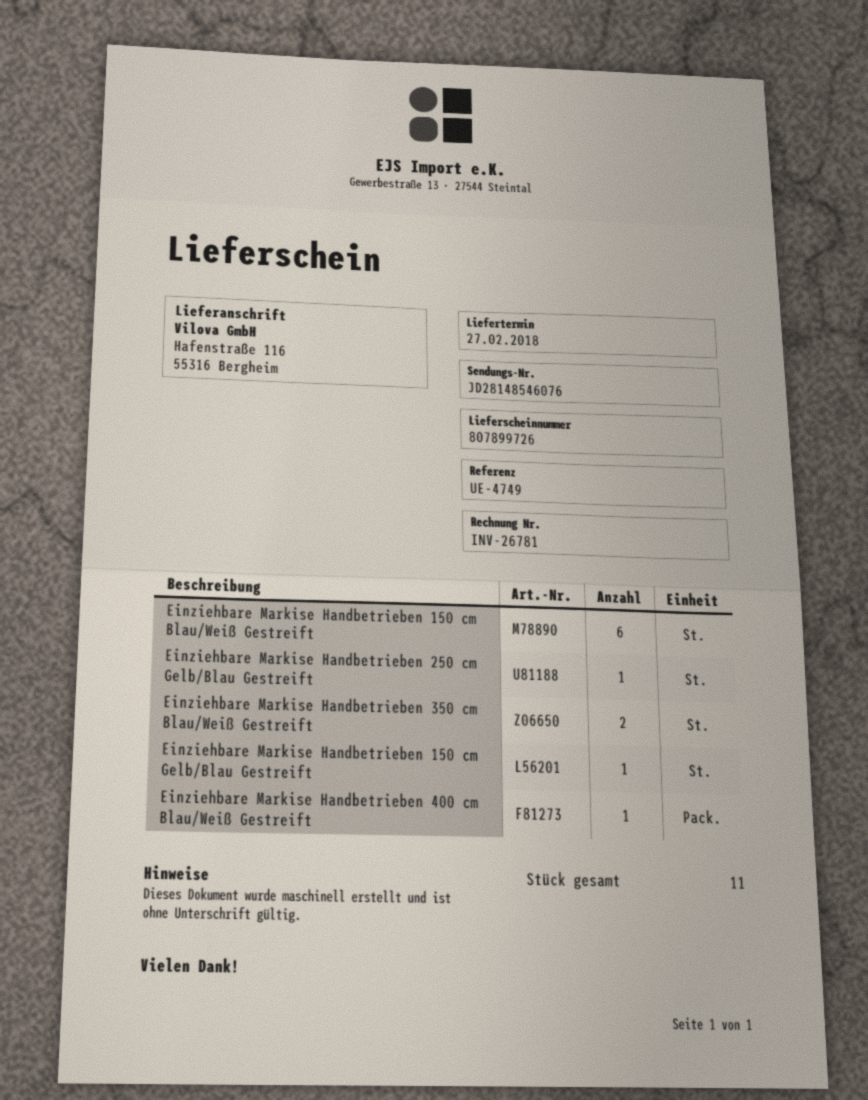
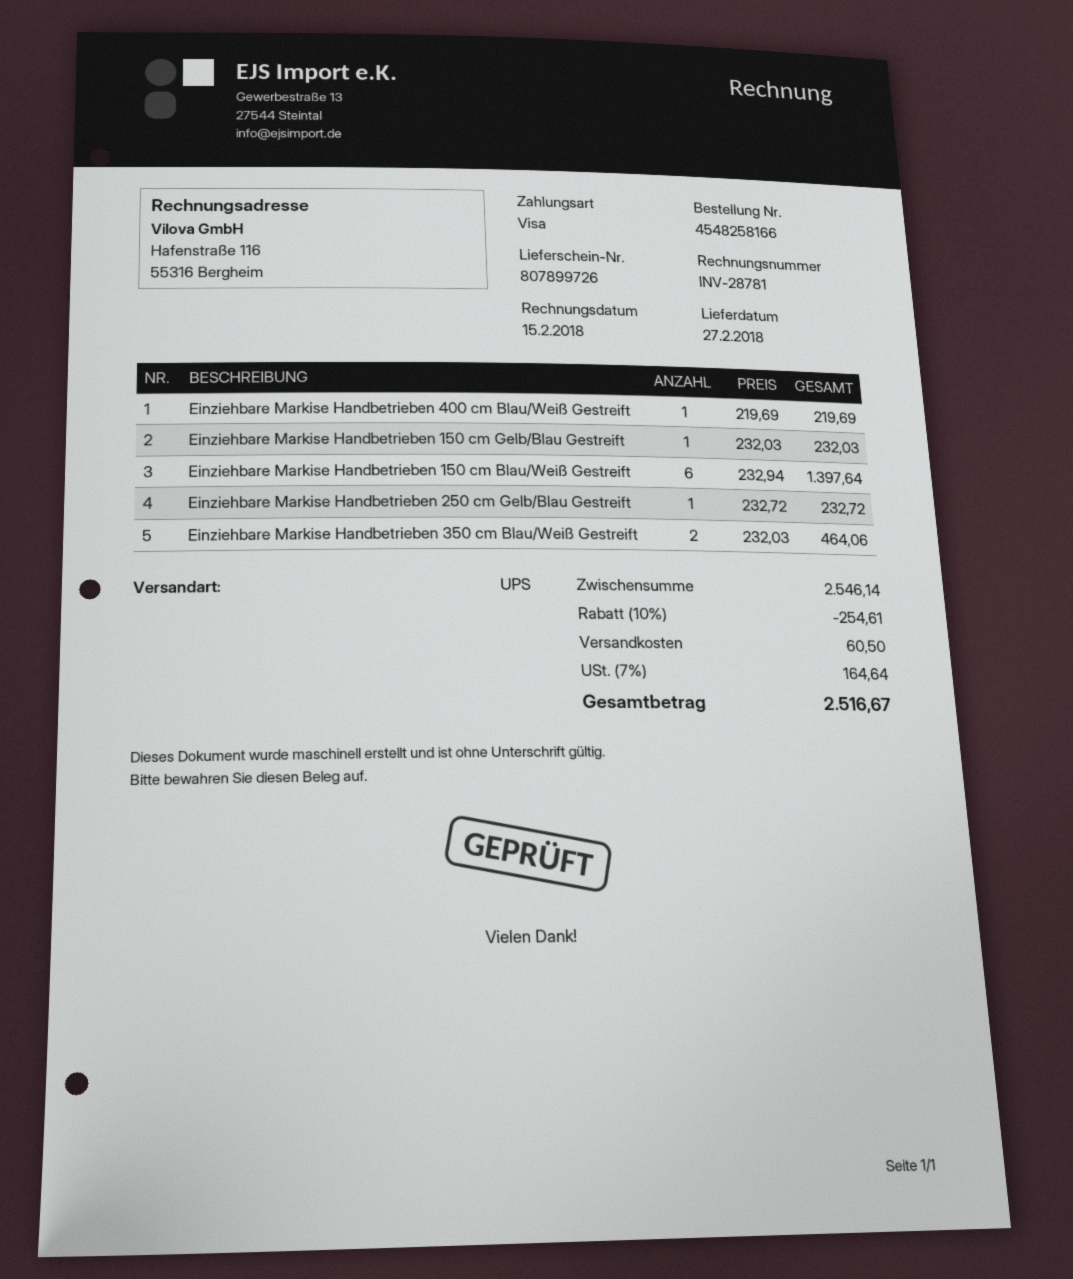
invoice number: INV-26781 -> INV-28781

